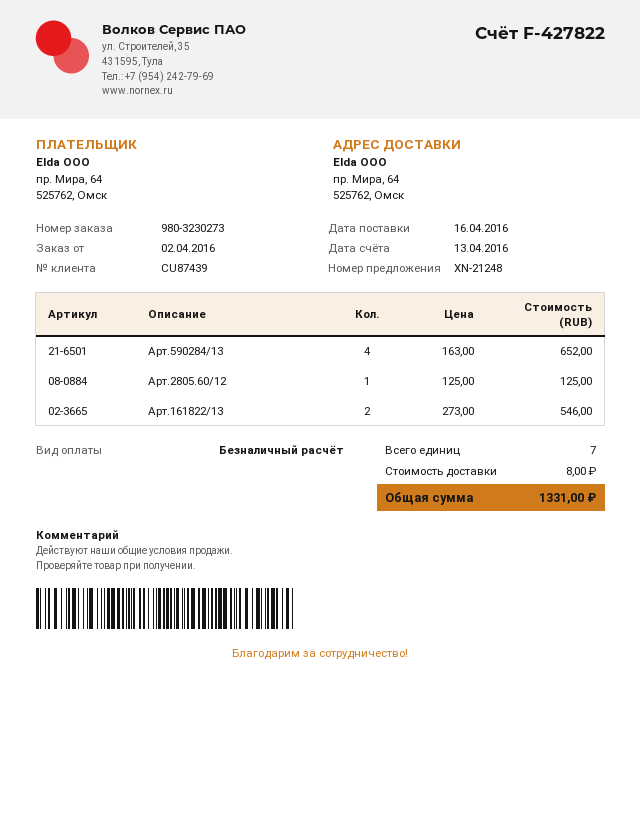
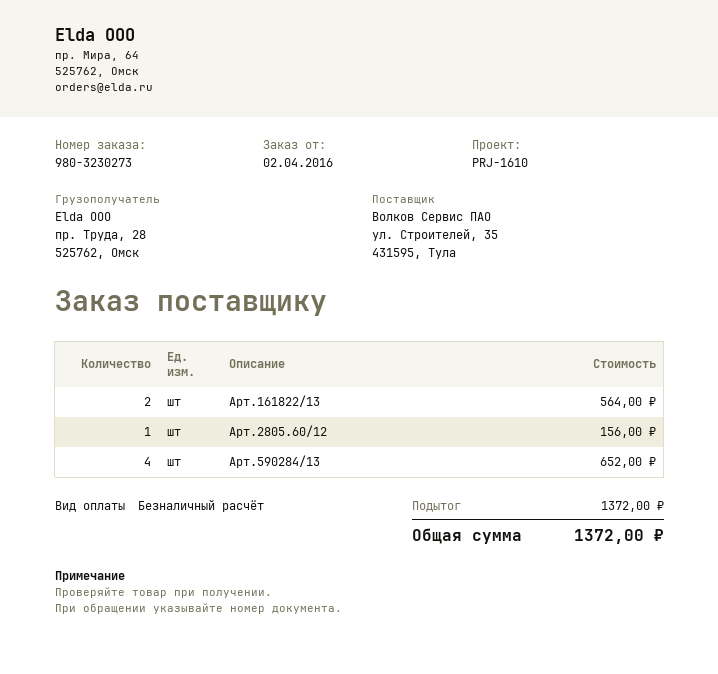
ship to: пр. Мира, 64, 525762, Омск -> пр. Труда, 28, 525762, Омск
Арт.2805.60/12: 1 for 125.00 -> 1 for 156.00
Арт.161822/13: 2 for 546.00 -> 2 for 564.00
shipping: 8.00 -> none
total: 1331.00 -> 1372.00

